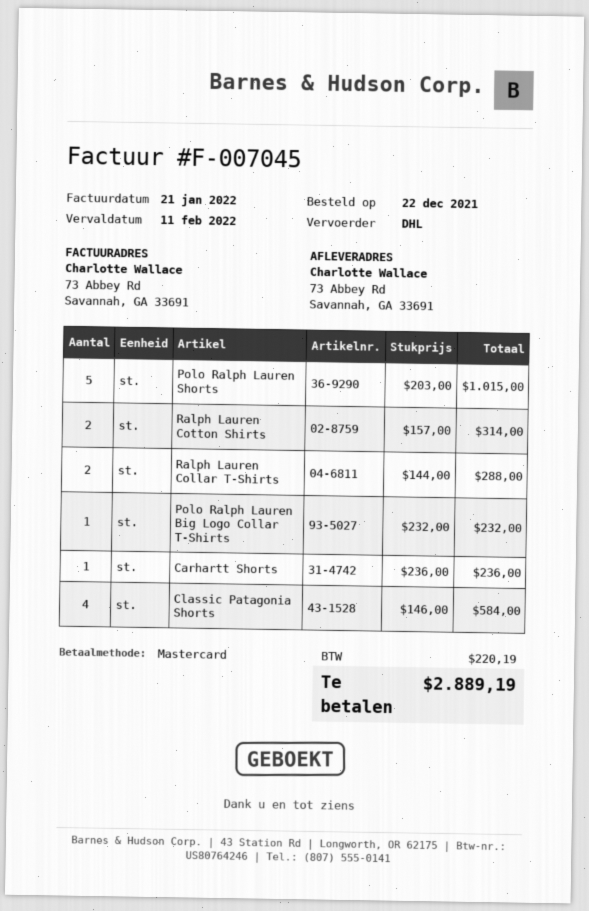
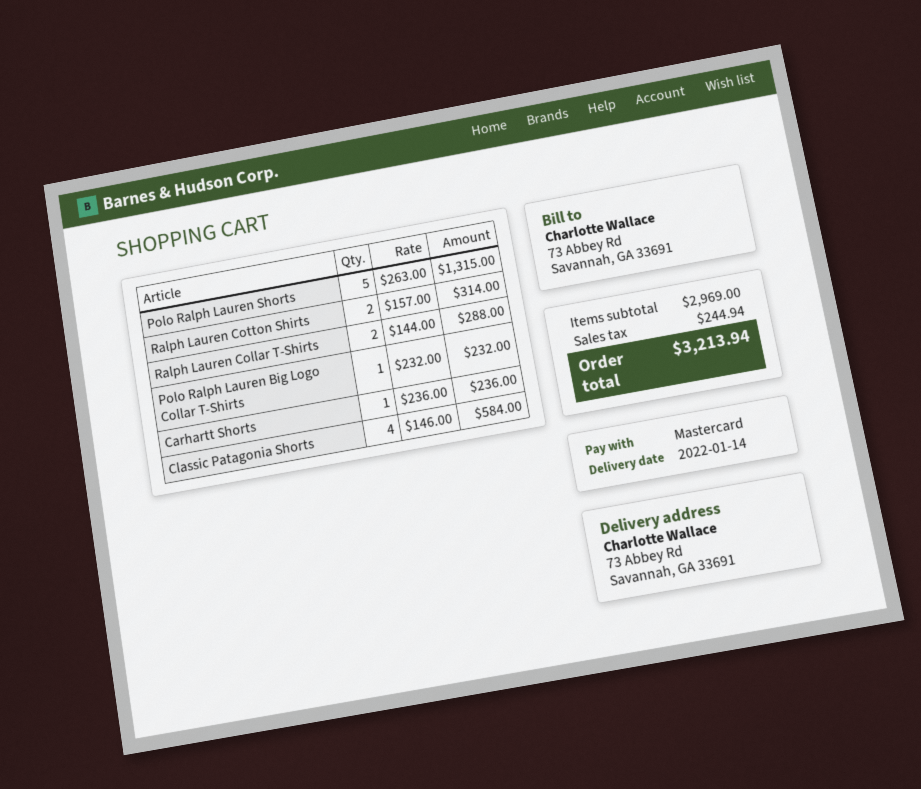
Polo Ralph Lauren Shorts: 5 x 203.00 = 1015.00 -> 5 x 263.00 = 1315.00
tax: 220.19 -> 244.94
total: 2889.19 -> 3213.94

